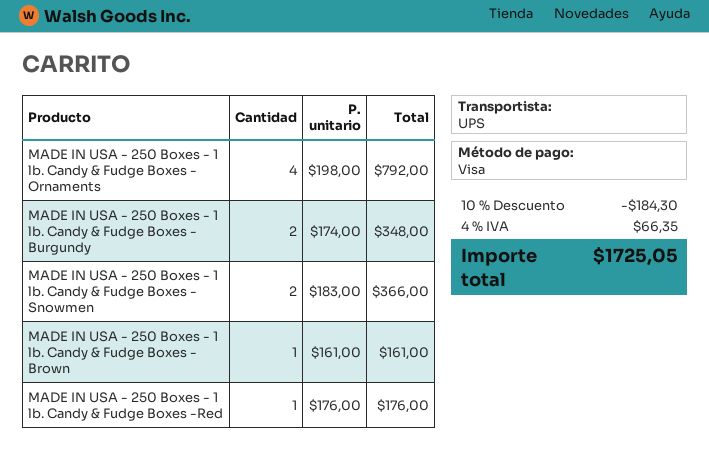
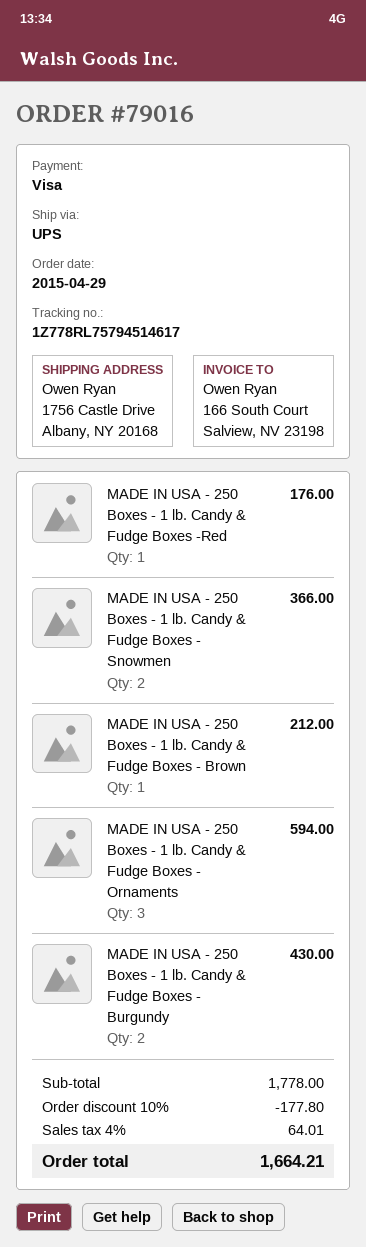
MADE IN USA - 250 Boxes - 1 lb. Candy & Fudge Boxes - Ornaments: 4 for 792.00 -> 3 for 594.00
MADE IN USA - 250 Boxes - 1 lb. Candy & Fudge Boxes - Burgundy: 2 for 348.00 -> 2 for 430.00
MADE IN USA - 250 Boxes - 1 lb. Candy & Fudge Boxes - Brown: 1 for 161.00 -> 1 for 212.00
discount: 10% = 184.30 -> 10% = 177.80
tax: 4% = 66.35 -> 4% = 64.01
total: 1725.05 -> 1664.21

